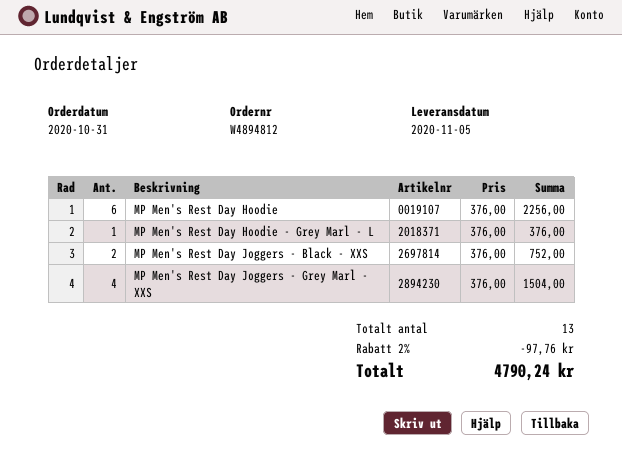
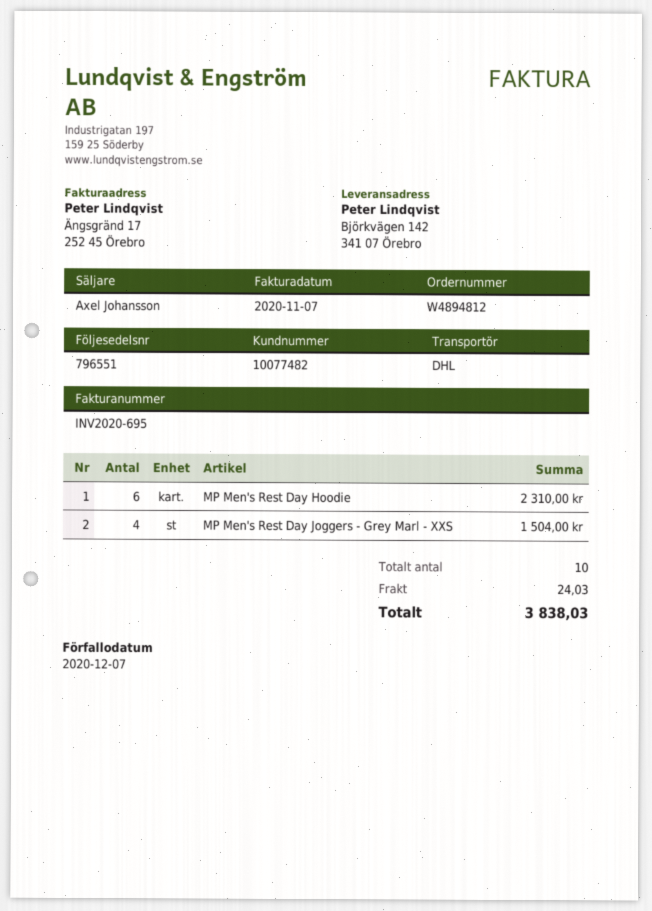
MP Men's Rest Day Hoodie: 6 for 2256.00 -> 6 for 2310.00
MP Men's Rest Day Hoodie - Grey Marl - L: 1 for 376.00 -> none
MP Men's Rest Day Joggers - Black - XXS: 2 for 752.00 -> none
total quantity: 13 -> 10
discount: 2% = 97.76 -> none
shipping: none -> 24.03
total: 4790.24 -> 3838.03

